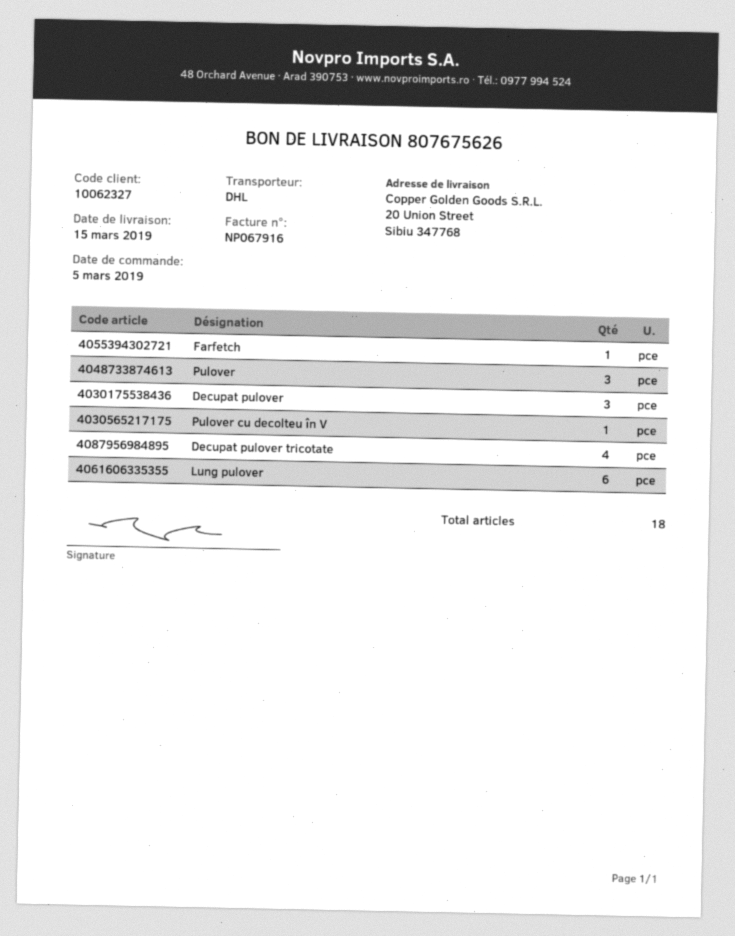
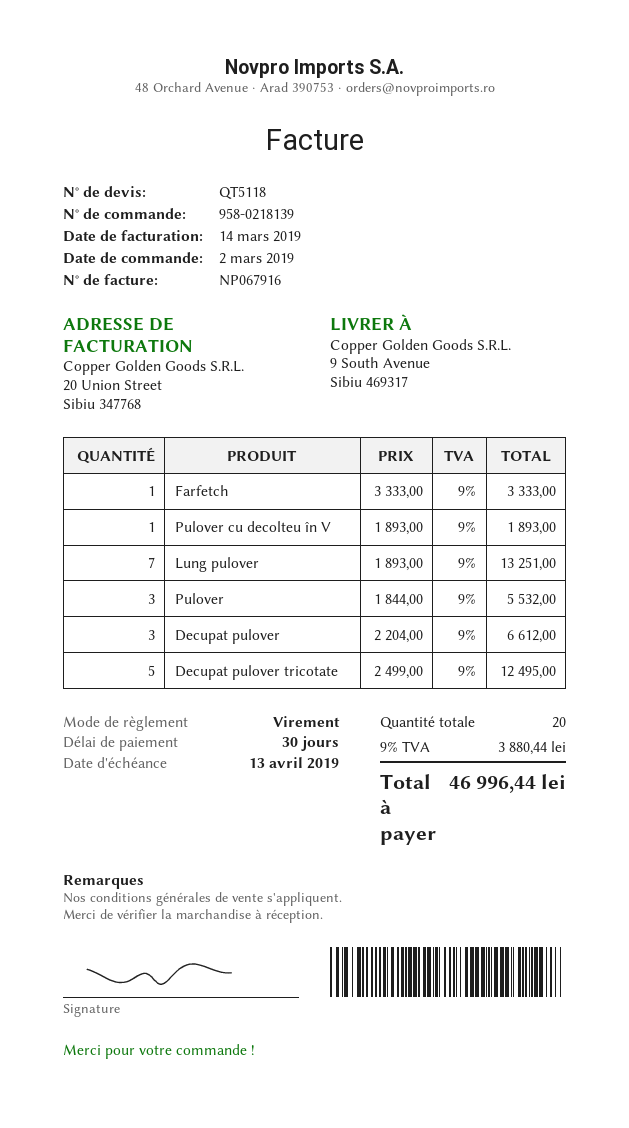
order date: 2019-03-05 -> 2019-03-02
ship to: 20 Union Street, Sibiu 347768 -> 9 South Avenue, Sibiu 469317
Decupat pulover tricotate: 4 -> 5
Lung pulover: 6 -> 7
total quantity: 18 -> 20

